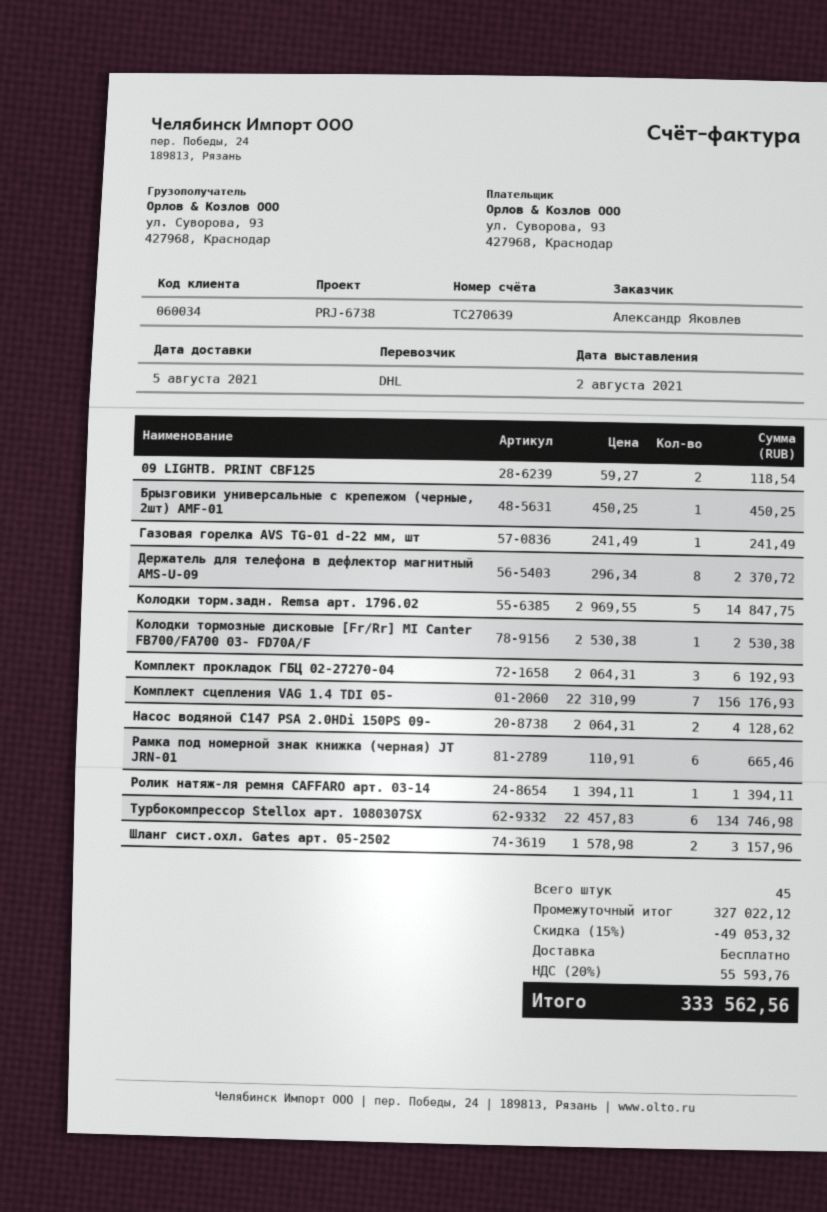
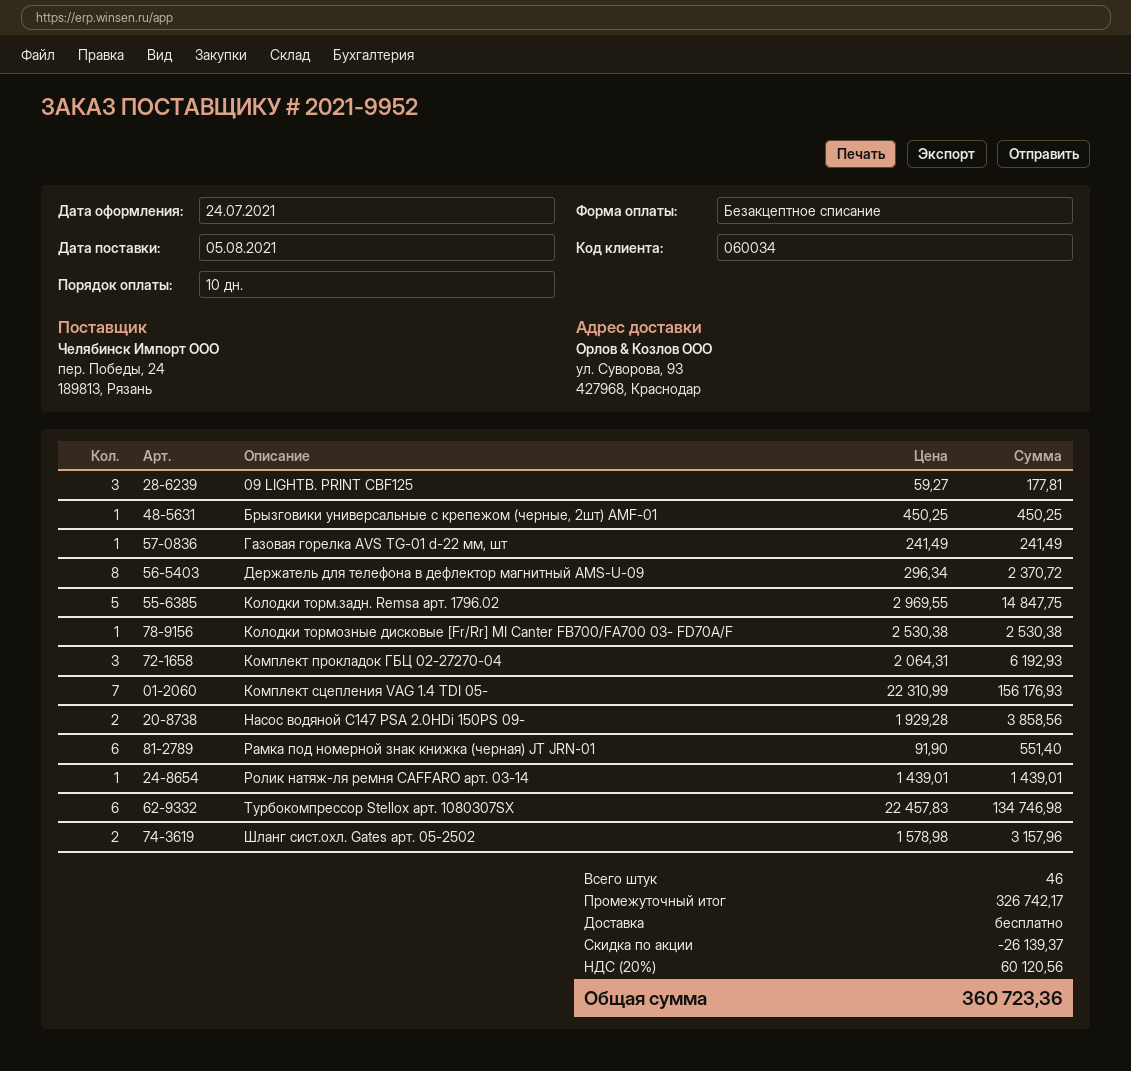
09 LIGHTB. PRINT CBF125: 2 x 59.27 = 118.54 -> 3 x 59.27 = 177.81
Насос водяной C147 PSA 2.0HDi 150PS 09-: 2 x 2064.31 = 4128.62 -> 2 x 1929.28 = 3858.56
Рамка под номерной знак книжка (черная) JT JRN-01: 6 x 110.91 = 665.46 -> 6 x 91.90 = 551.40
Ролик натяж-ля ремня CAFFARO арт. 03-14: 1 x 1394.11 = 1394.11 -> 1 x 1439.01 = 1439.01
total quantity: 45 -> 46
subtotal: 327022.12 -> 326742.17
discount: 49053.32 -> 26139.37
tax: 20% = 55593.76 -> 20% = 60120.56
total: 333562.56 -> 360723.36

